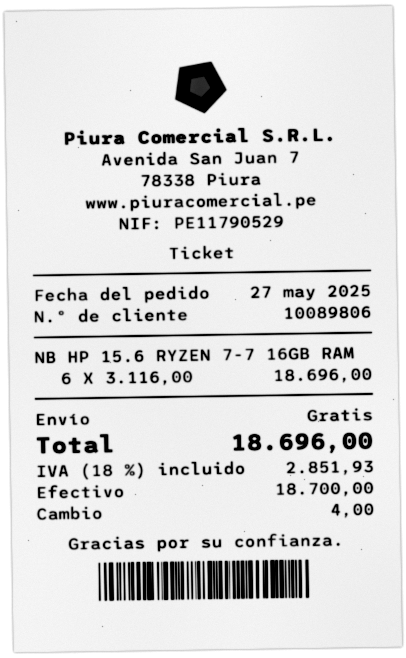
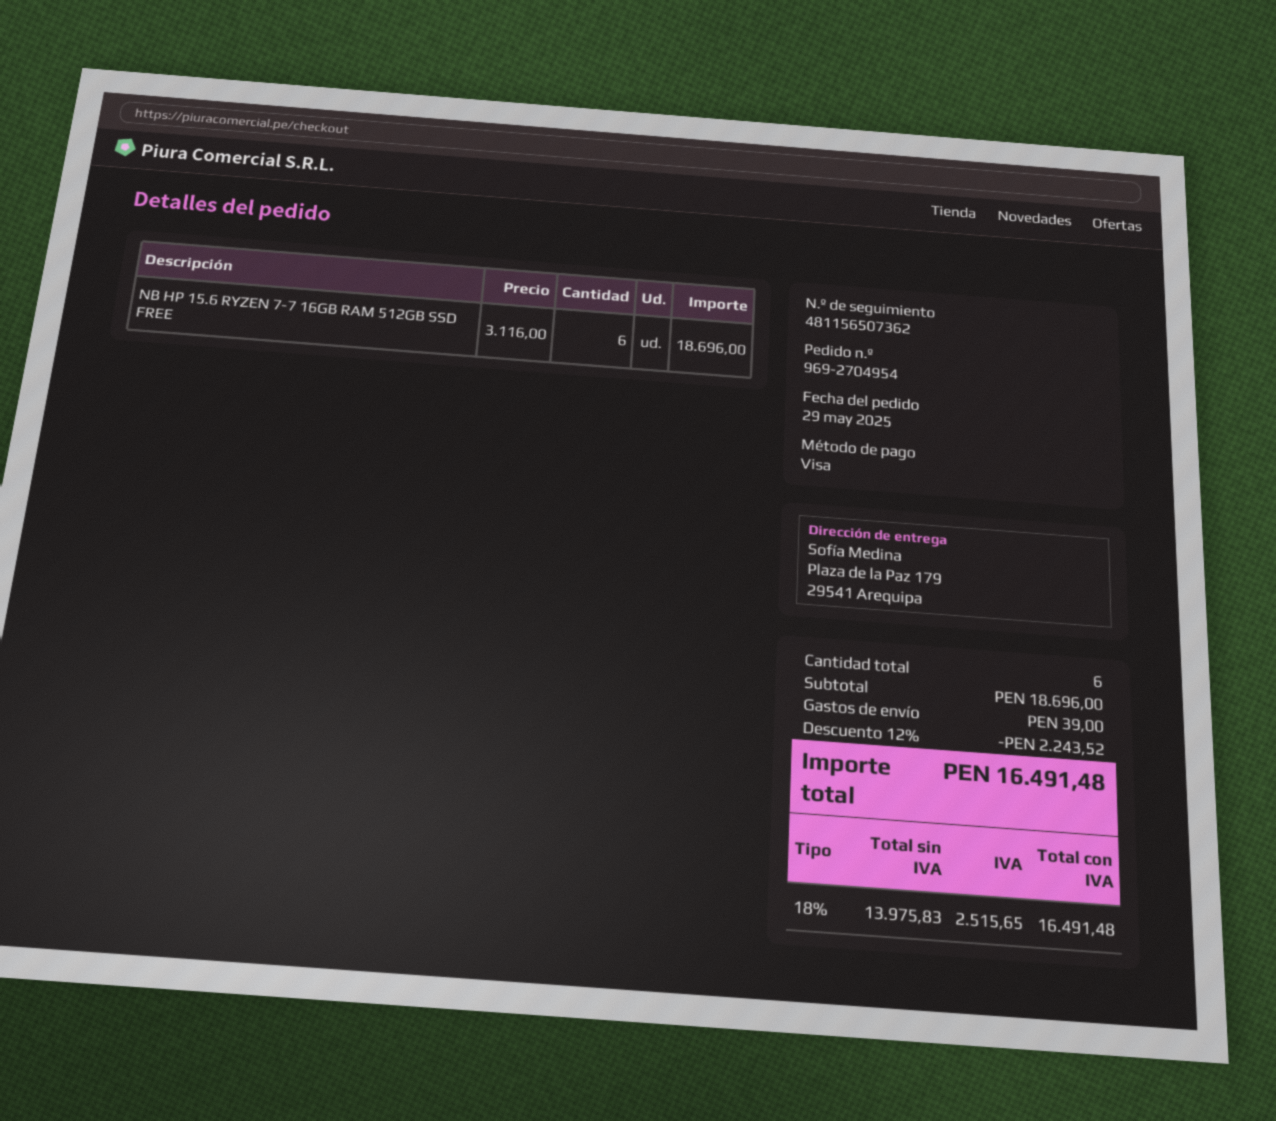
order date: 2025-05-27 -> 2025-05-29
payment method: cash -> Visa
discount: none -> 12% = 2243.52
shipping: 0.00 -> 39.00
tax: 18% = 2851.93 -> 18% = 2515.65
total: 18696.00 -> 16491.48

